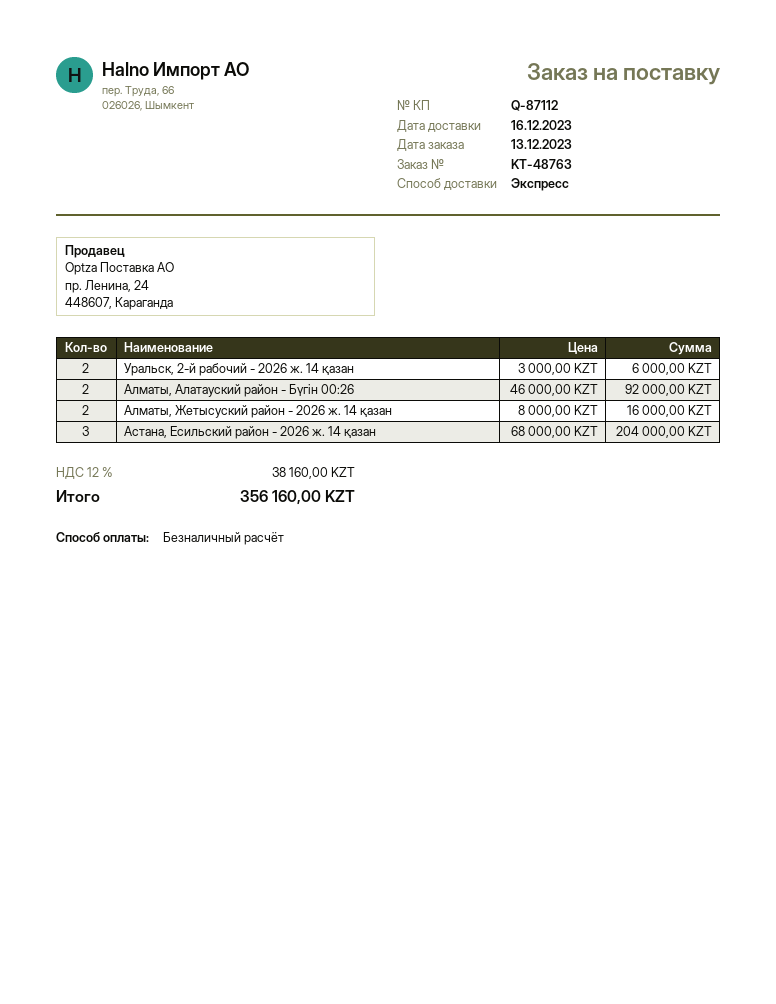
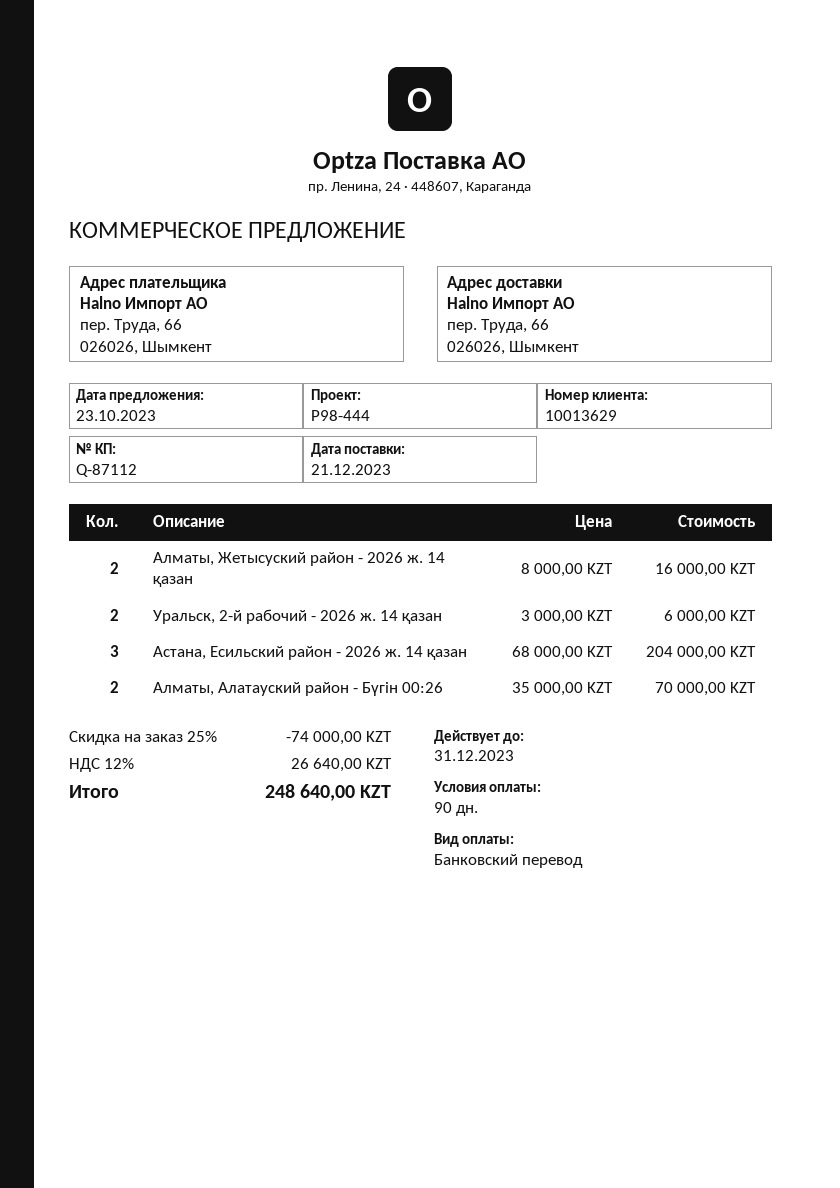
delivery date: 2023-12-16 -> 2023-12-21
Алматы, Алатауский район - Бүгін 00:26: 2 x 46000.00 = 92000.00 -> 2 x 35000.00 = 70000.00
discount: none -> 25% = 74000.00
tax: 12% = 38160.00 -> 12% = 26640.00
total: 356160.00 -> 248640.00

